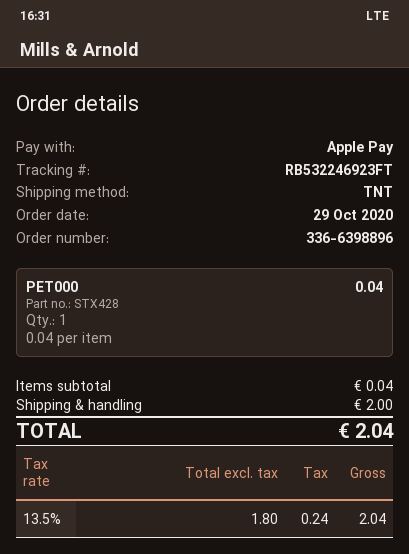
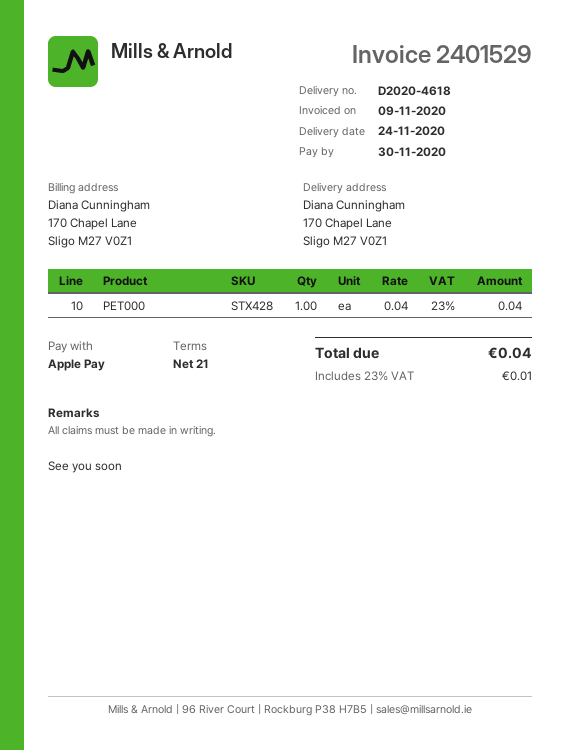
shipping: 2.00 -> none
tax: 13.5% = 0.24 -> 23% = 0.01
total: 2.04 -> 0.04

